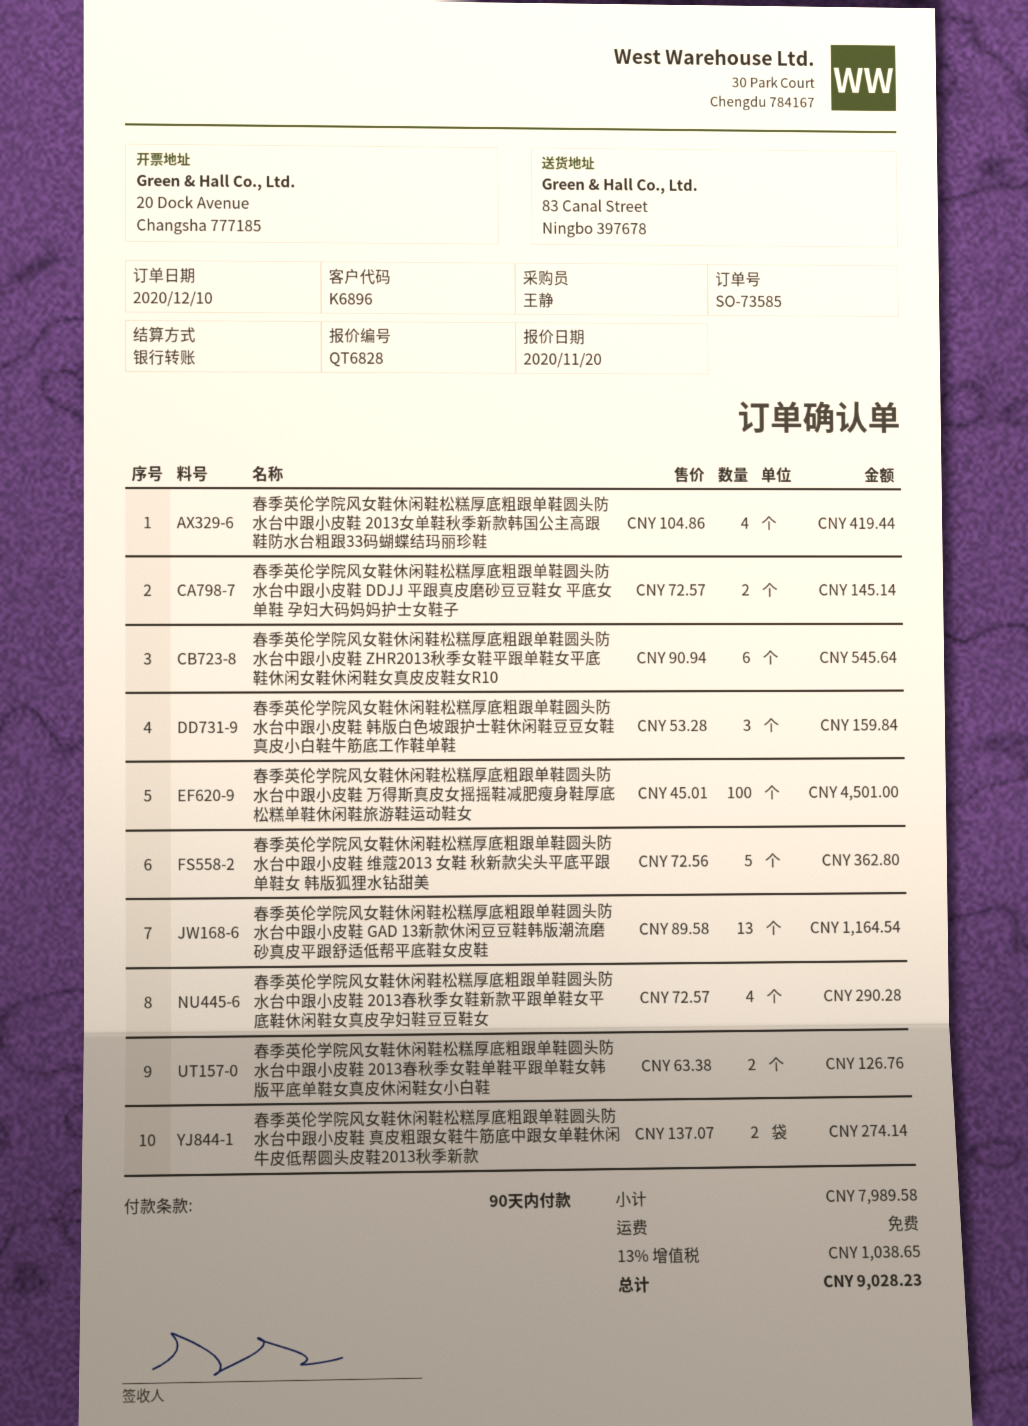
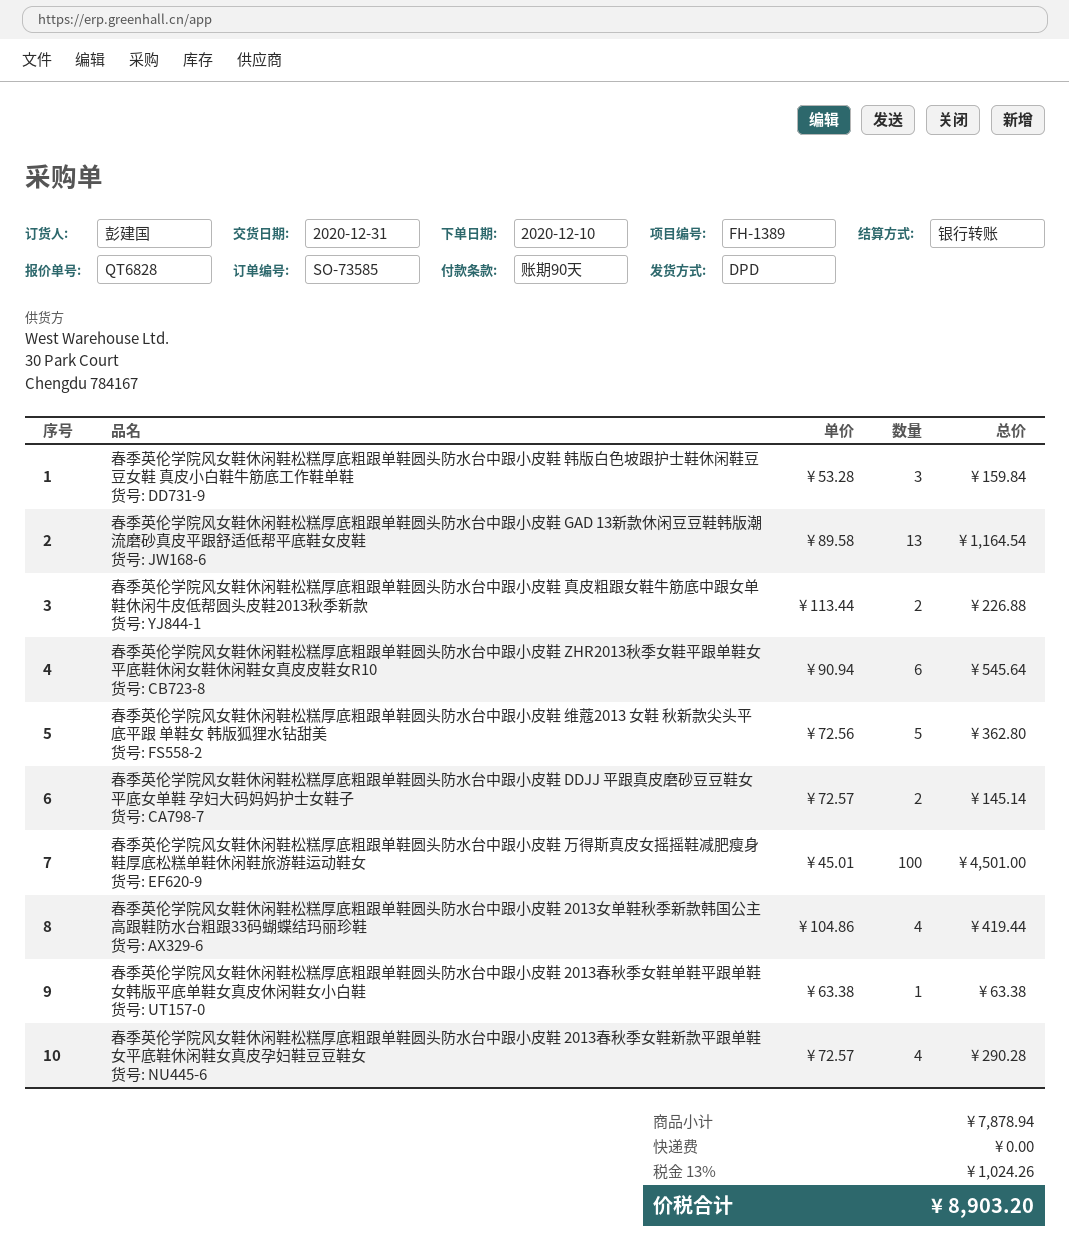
ordered by: 王静 -> 彭建国
春季英伦学院风女鞋休闲鞋松糕厚底粗跟单鞋圆头防水台中跟小皮鞋 2013春秋季女鞋单鞋平跟单鞋女韩版平底单鞋女真皮休闲鞋女小白鞋: 2 x 63.38 = 126.76 -> 1 x 63.38 = 63.38
春季英伦学院风女鞋休闲鞋松糕厚底粗跟单鞋圆头防水台中跟小皮鞋 真皮粗跟女鞋牛筋底中跟女单鞋休闲牛皮低帮圆头皮鞋2013秋季新款: 2 x 137.07 = 274.14 -> 2 x 113.44 = 226.88
subtotal: 7989.58 -> 7878.94
tax: 13% = 1038.65 -> 13% = 1024.26
total: 9028.23 -> 8903.20

